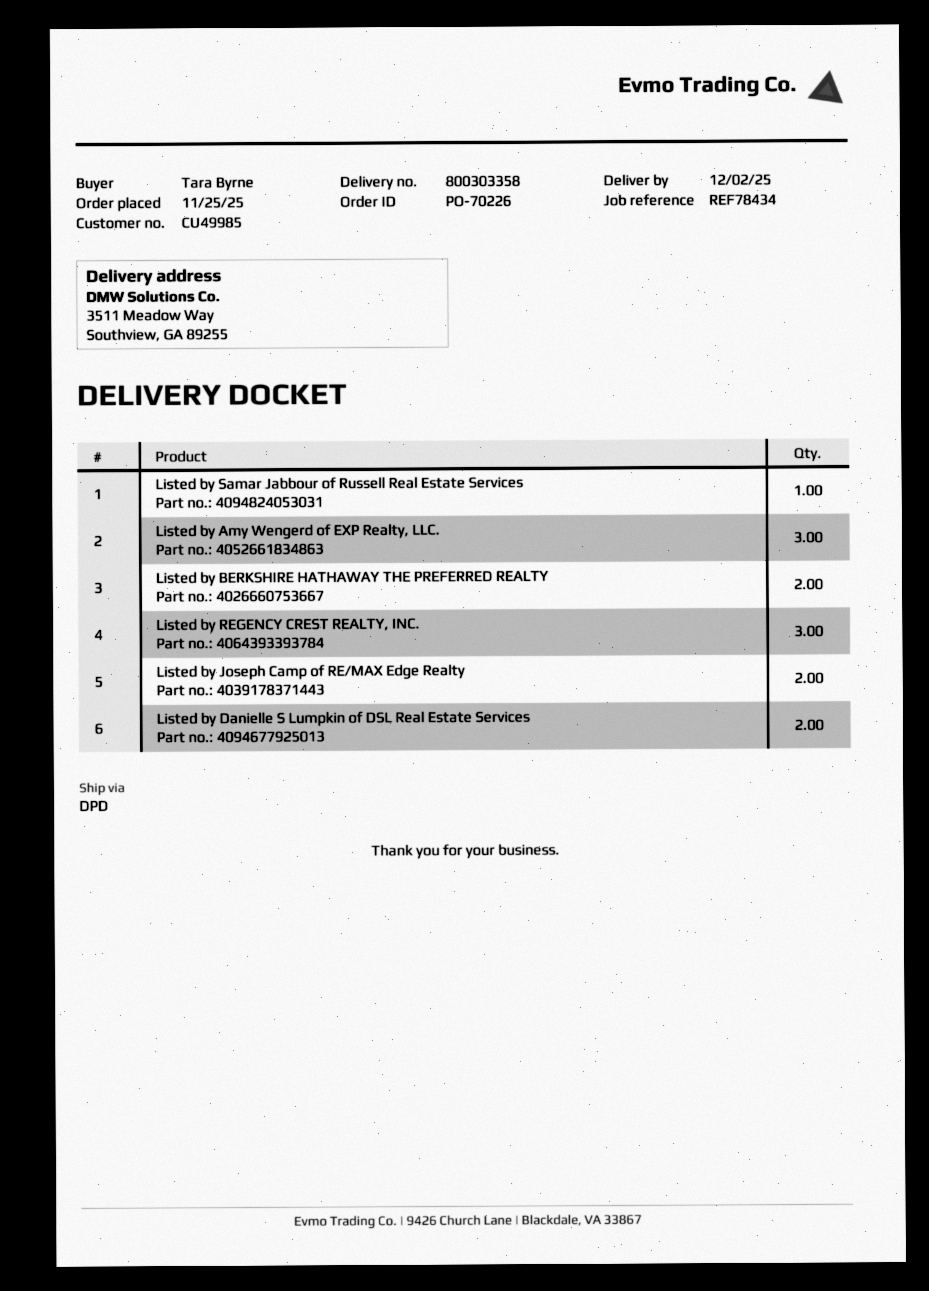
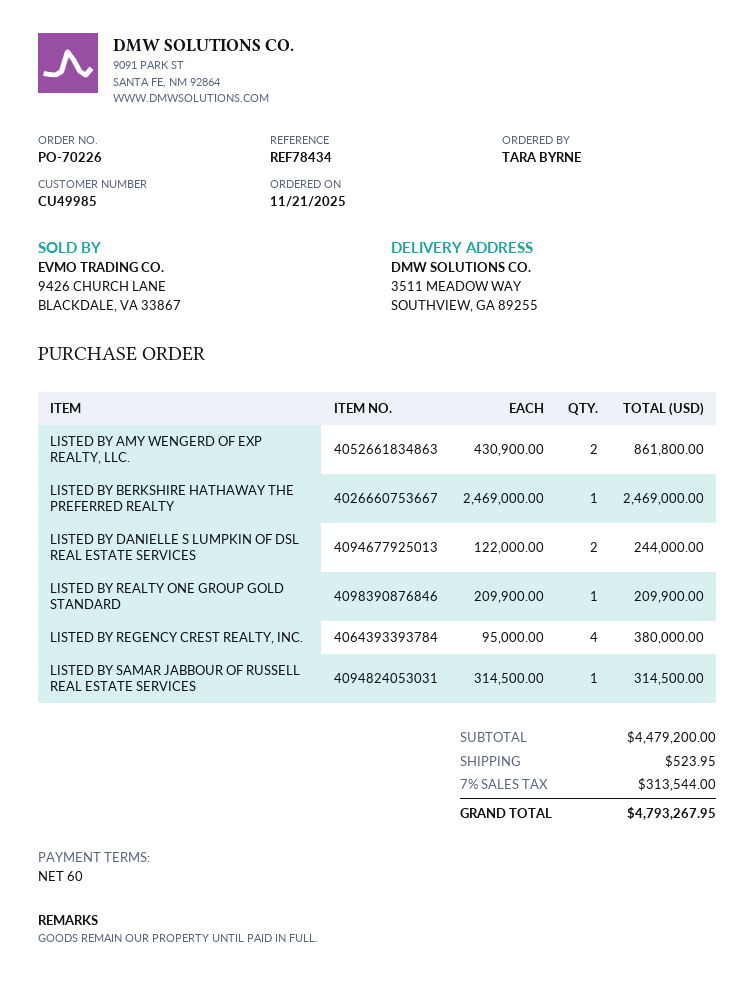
order date: 2025-11-25 -> 2025-11-21
Listed by Amy Wengerd of EXP Realty, LLC.: 3 -> 2
Listed by BERKSHIRE HATHAWAY THE PREFERRED REALTY: 2 -> 1
Listed by REGENCY CREST REALTY, INC.: 3 -> 4
Listed by Joseph Camp of RE/MAX Edge Realty: 2 -> none
LISTED BY REALTY ONE GROUP GOLD STANDARD: none -> 1

